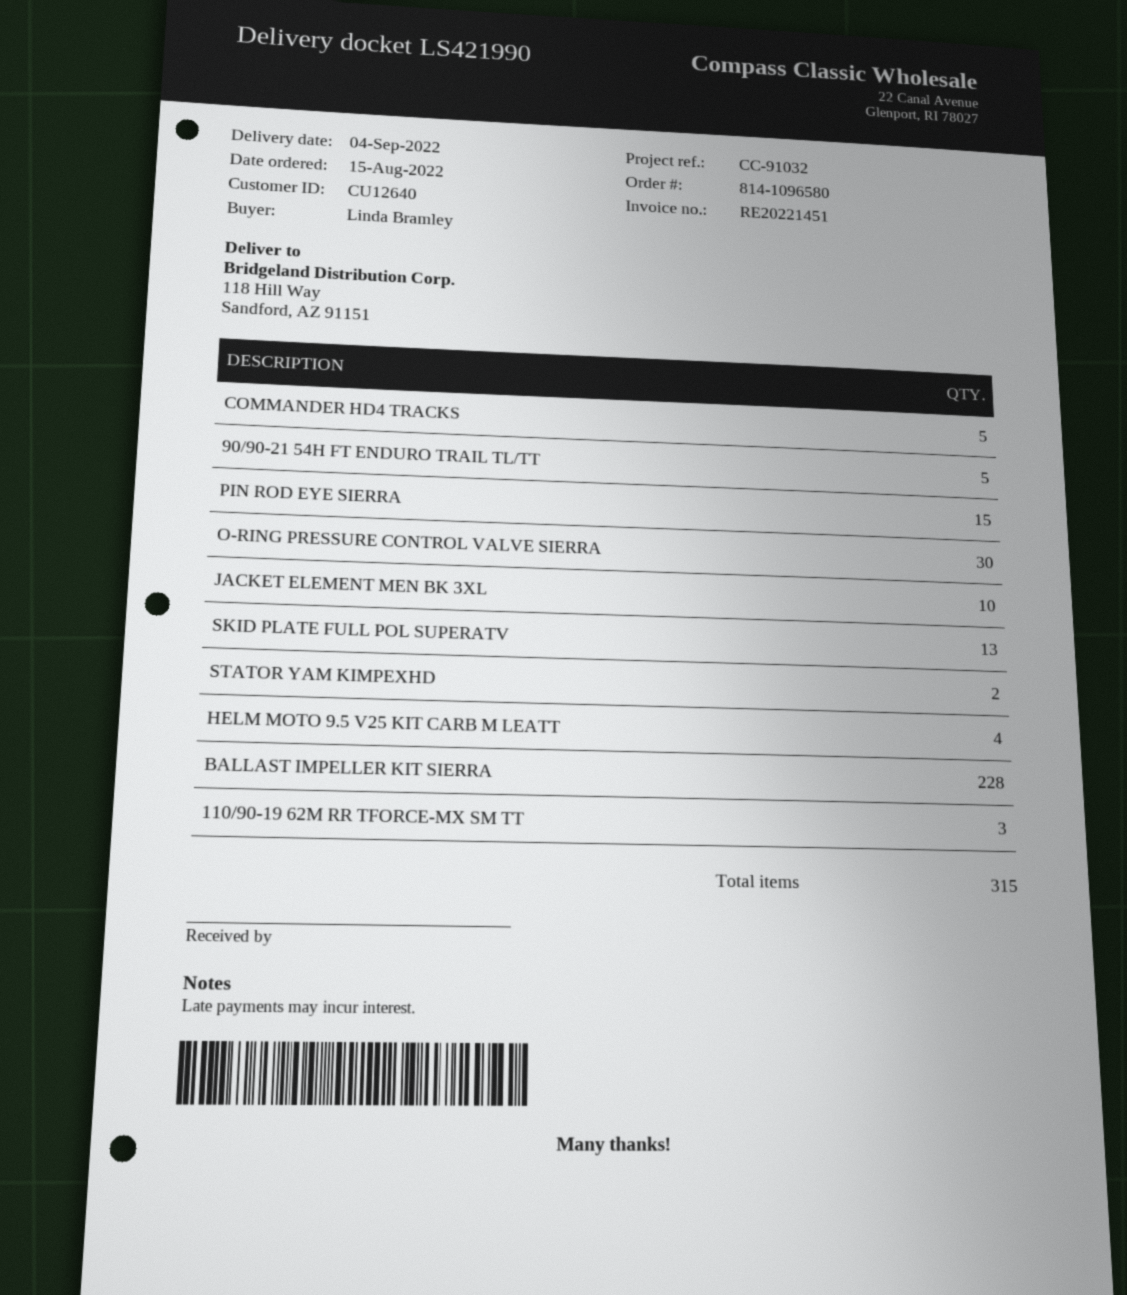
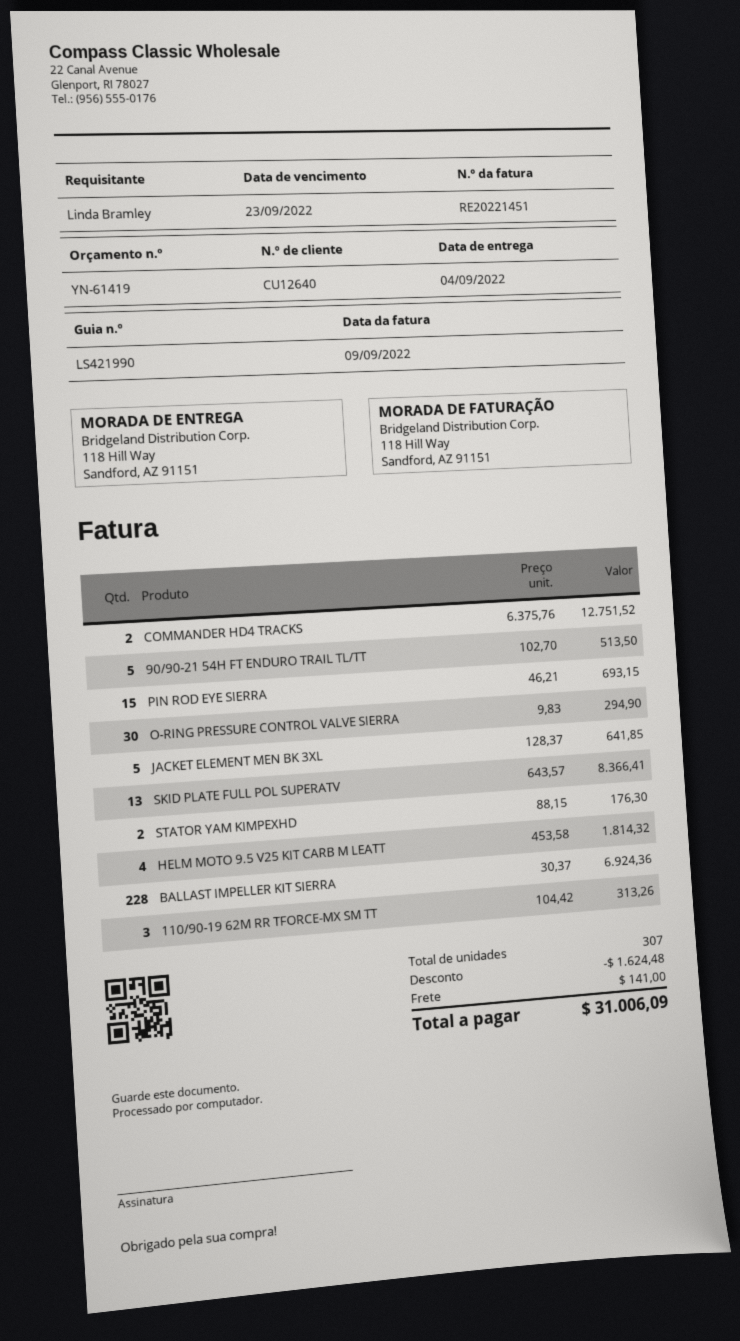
COMMANDER HD4 TRACKS: 5 -> 2
JACKET ELEMENT MEN BK 3XL: 10 -> 5
total quantity: 315 -> 307

